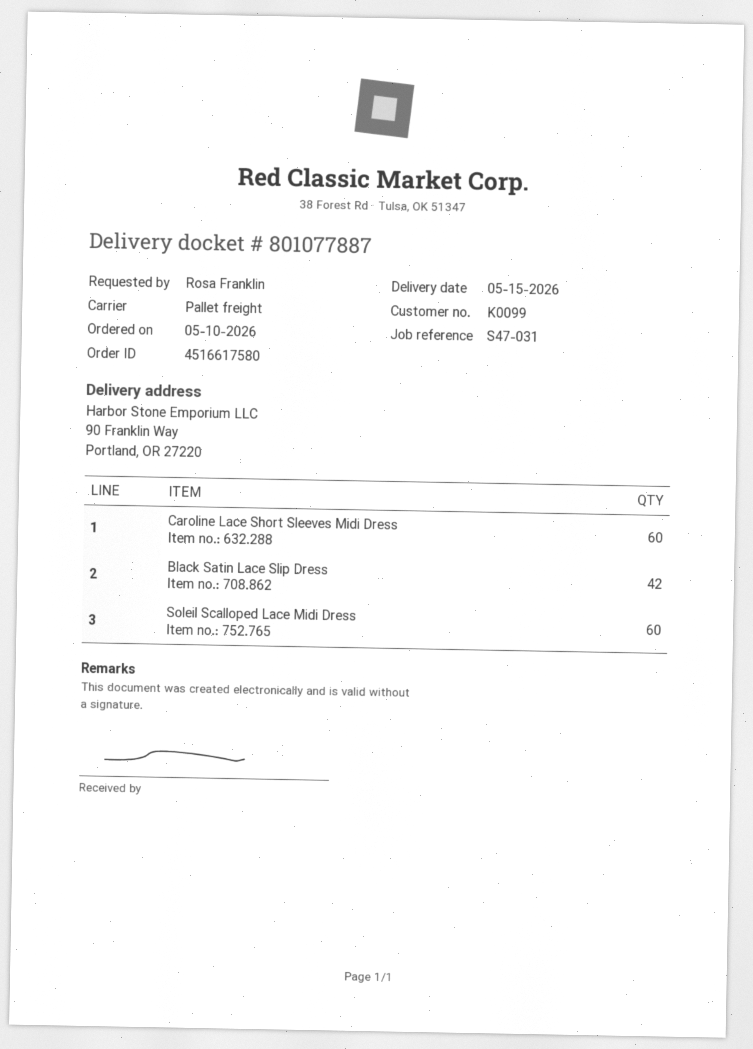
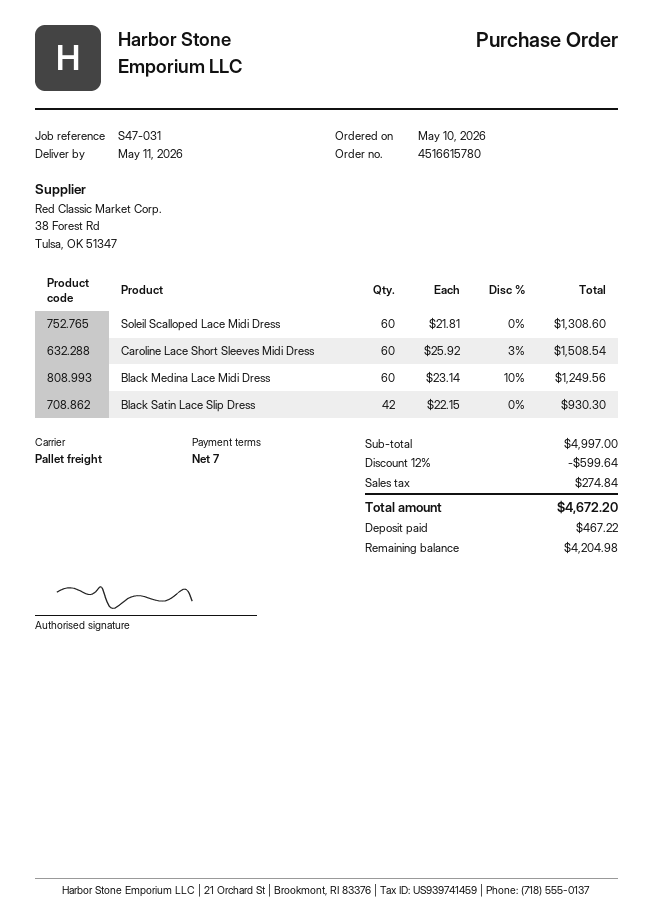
order number: 4516617580 -> 4516615780
delivery date: 2026-05-15 -> 2026-05-11
Black Medina Lace Midi Dress: none -> 60

